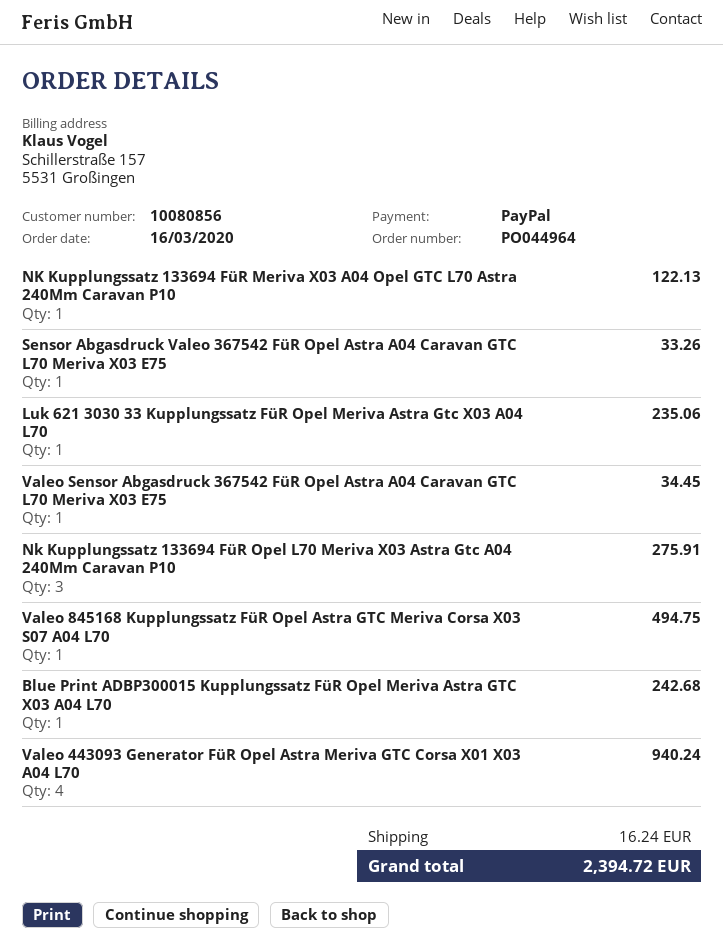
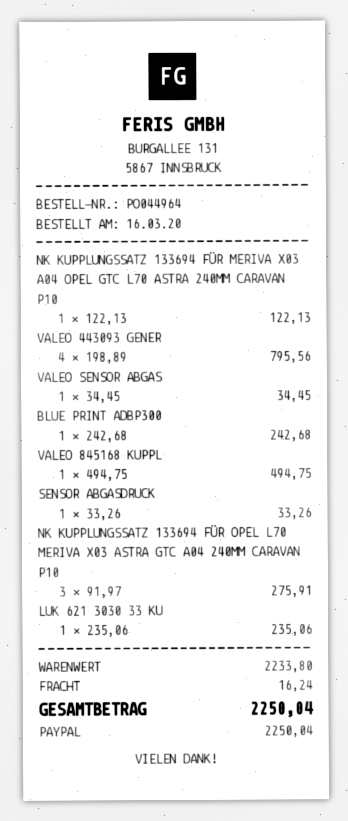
Valeo 443093 Generator FüR Opel Astra Meriva GTC Corsa X01 X03 A04 L70: 4 for 940.24 -> 4 for 795.56
total: 2394.72 -> 2250.04

